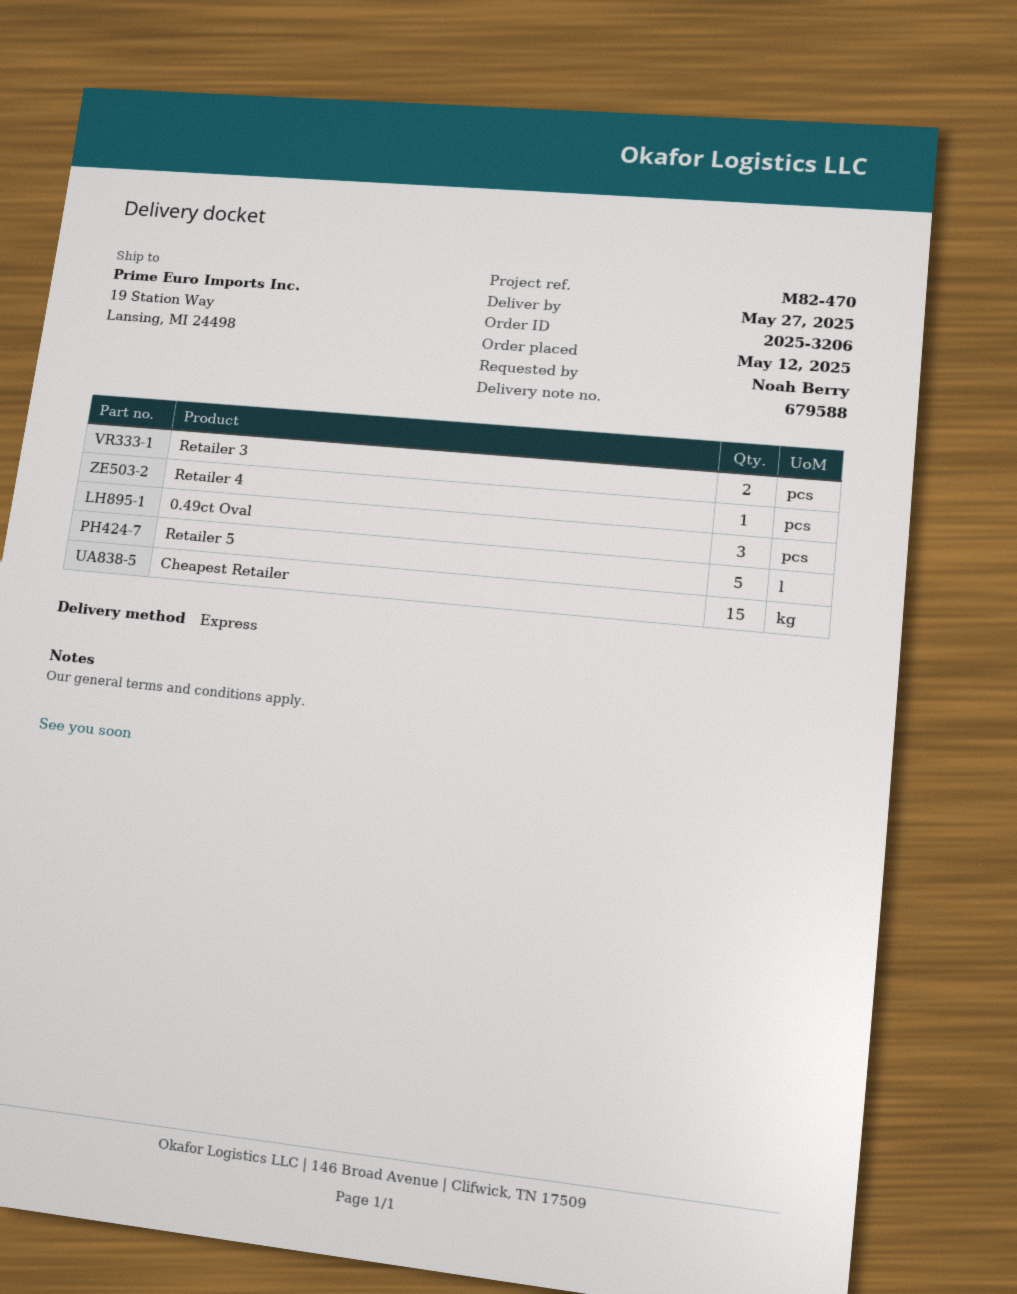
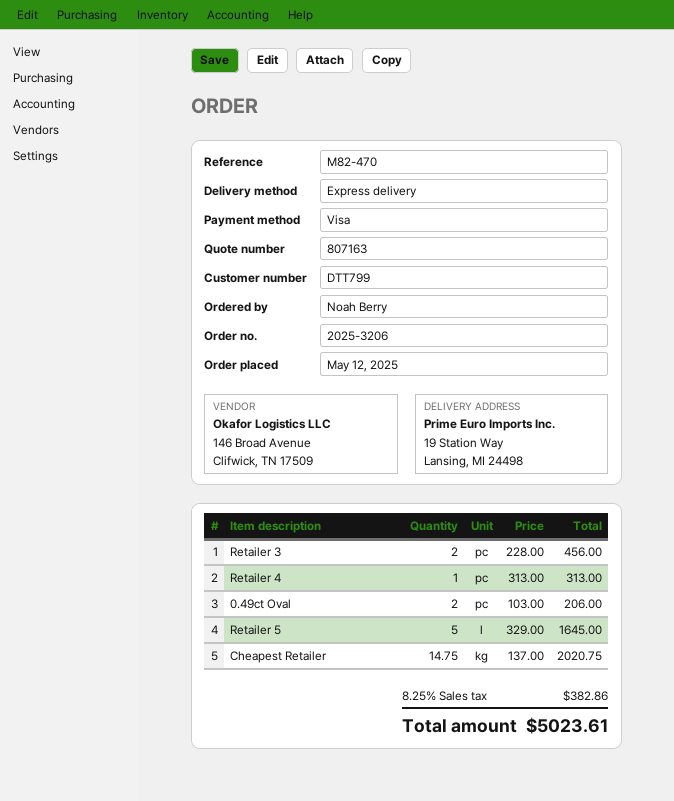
0.49ct Oval: 3 -> 2
Cheapest Retailer: 15 -> 14.75

